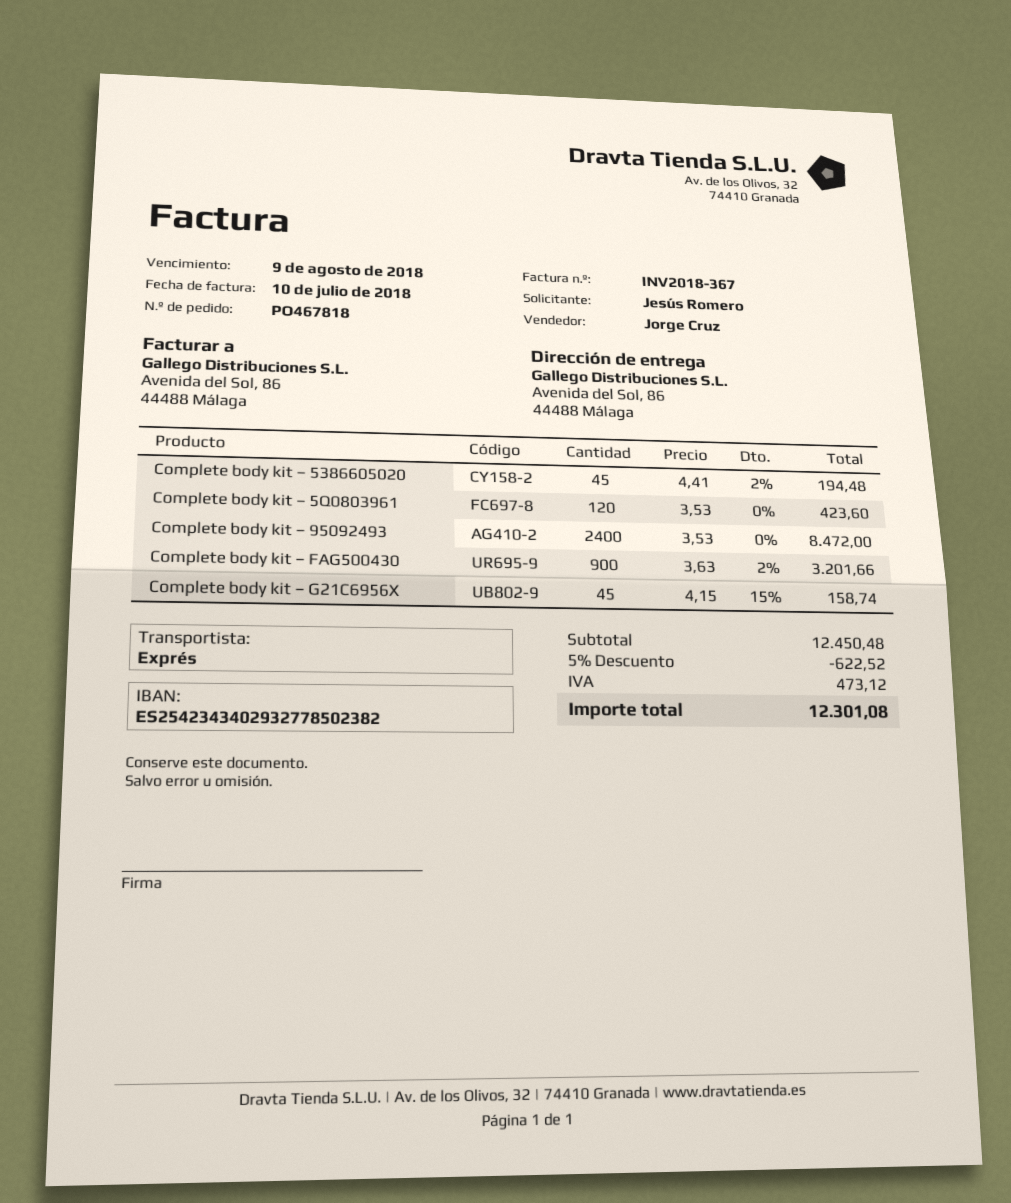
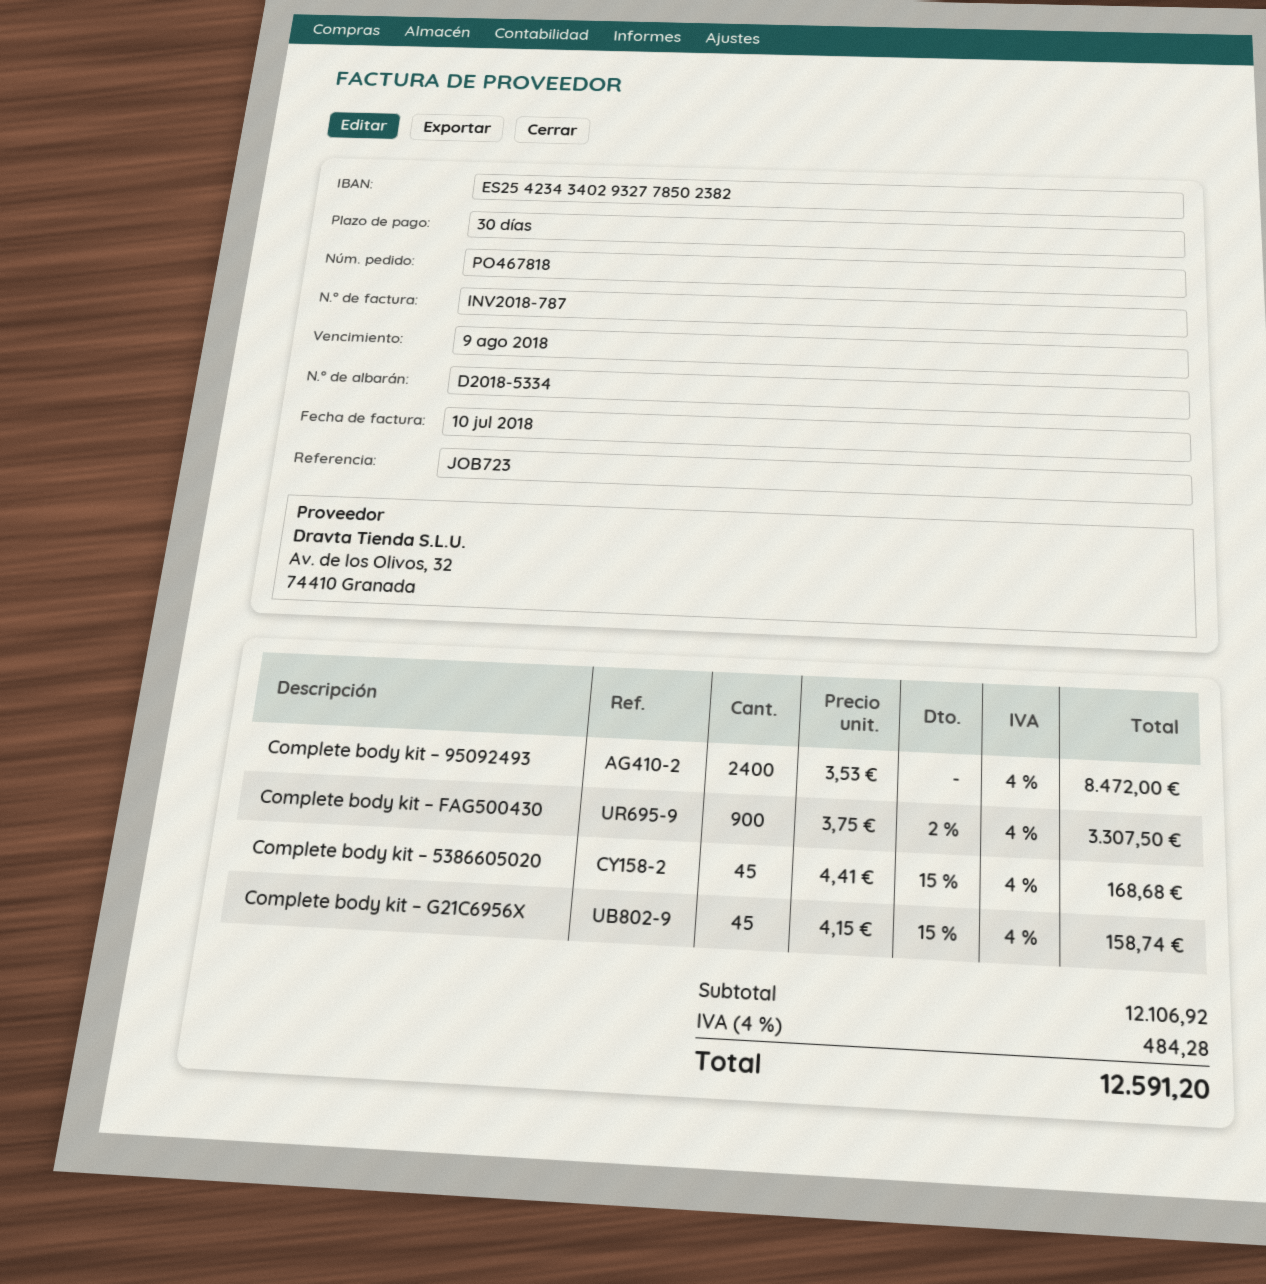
invoice number: INV2018-367 -> INV2018-787
Complete body kit – 5386605020: 45 x 4.41 - 2% = 194.48 -> 45 x 4.41 - 15% = 168.68
Complete body kit – 5Q0803961: 120 x 3.53 = 423.60 -> none
Complete body kit – FAG500430: 900 x 3.63 - 2% = 3201.66 -> 900 x 3.75 - 2% = 3307.50
subtotal: 12450.48 -> 12106.92
discount: 5% = 622.52 -> none
tax: 473.12 -> 484.28
total: 12301.08 -> 12591.20

